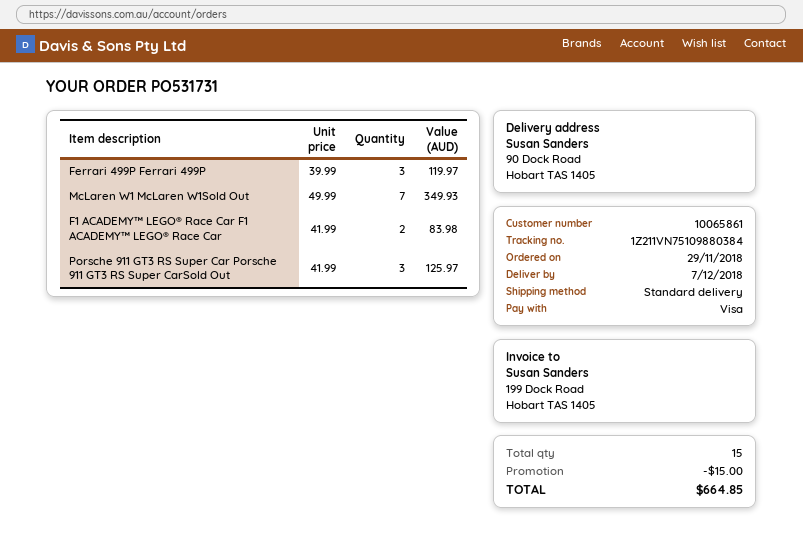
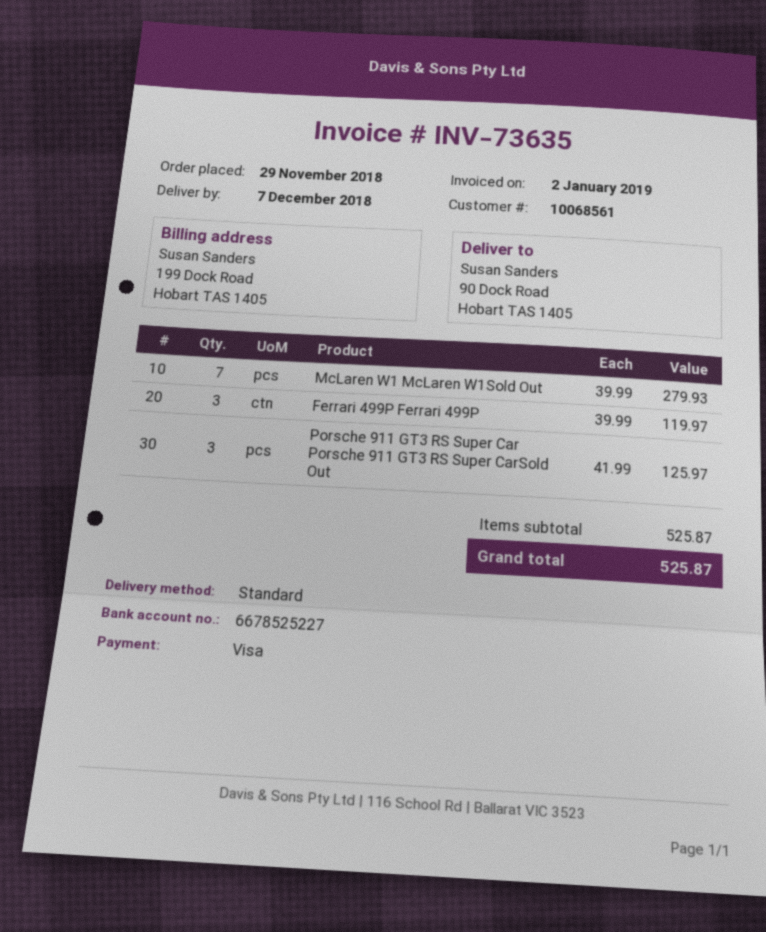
customer number: 10065861 -> 10068561
McLaren W1 McLaren W1Sold Out: 7 x 49.99 = 349.93 -> 7 x 39.99 = 279.93
F1 ACADEMY™ LEGO® Race Car F1 ACADEMY™ LEGO® Race Car: 2 x 41.99 = 83.98 -> none
discount: 15.00 -> none
total: 664.85 -> 525.87

